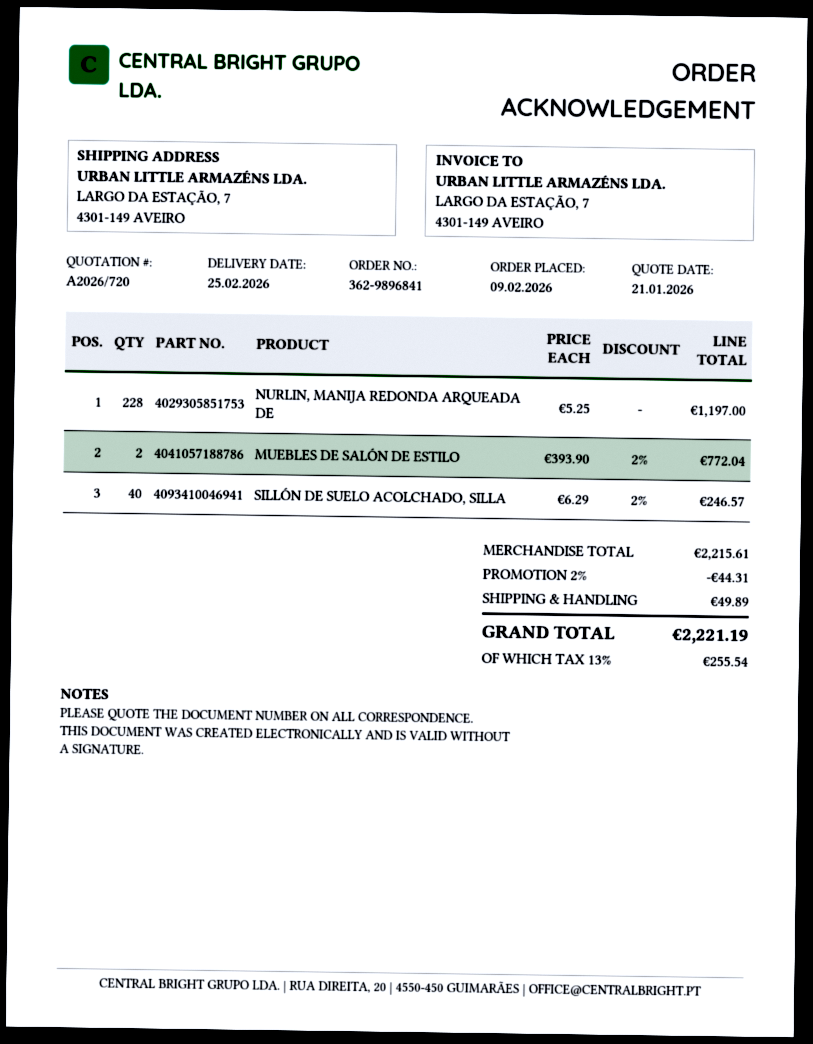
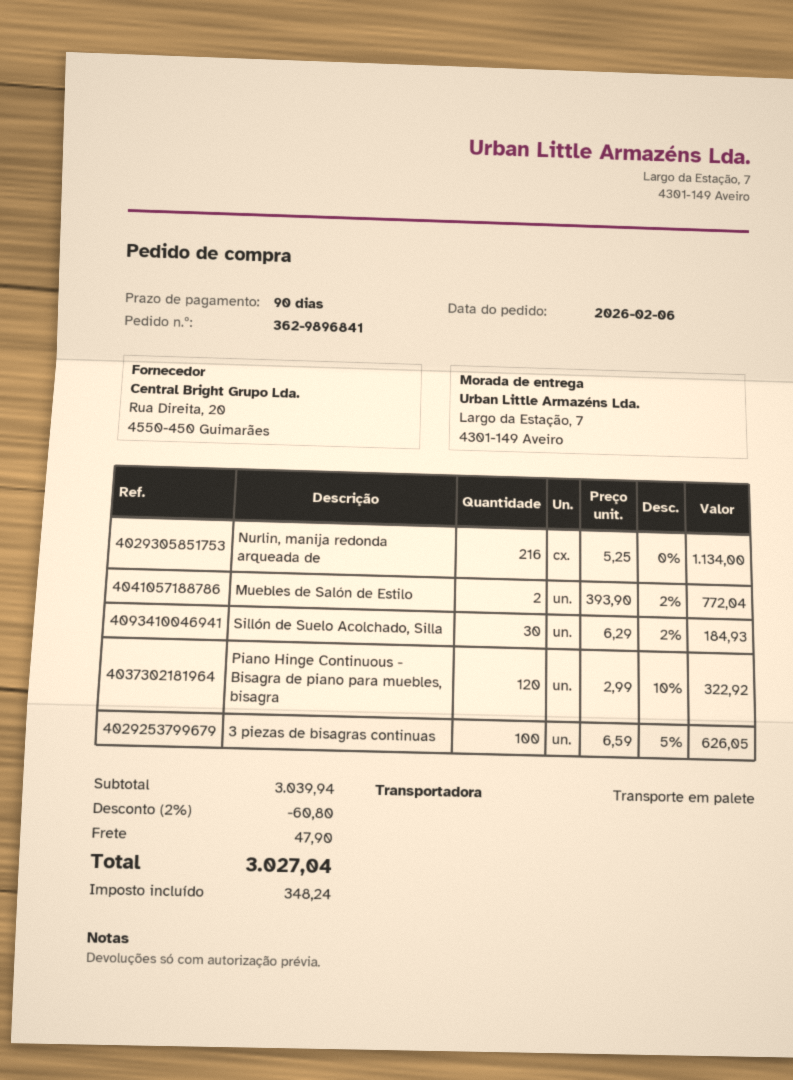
order date: 2026-02-09 -> 2026-02-06
NURLIN, MANIJA REDONDA ARQUEADA DE: 228 x 5.25 = 1197.00 -> 216 x 5.25 = 1134.00
SILLÓN DE SUELO ACOLCHADO, SILLA: 40 x 6.29 - 2% = 246.57 -> 30 x 6.29 - 2% = 184.93
Piano Hinge Continuous - Bisagra de piano para muebles, bisagra: none -> 120 x 2.99 - 10% = 322.92
3 piezas de bisagras continuas: none -> 100 x 6.59 - 5% = 626.05
subtotal: 2215.61 -> 3039.94
discount: 2% = 44.31 -> 2% = 60.80
shipping: 49.89 -> 47.90
tax: 255.54 -> 348.24
total: 2221.19 -> 3027.04

